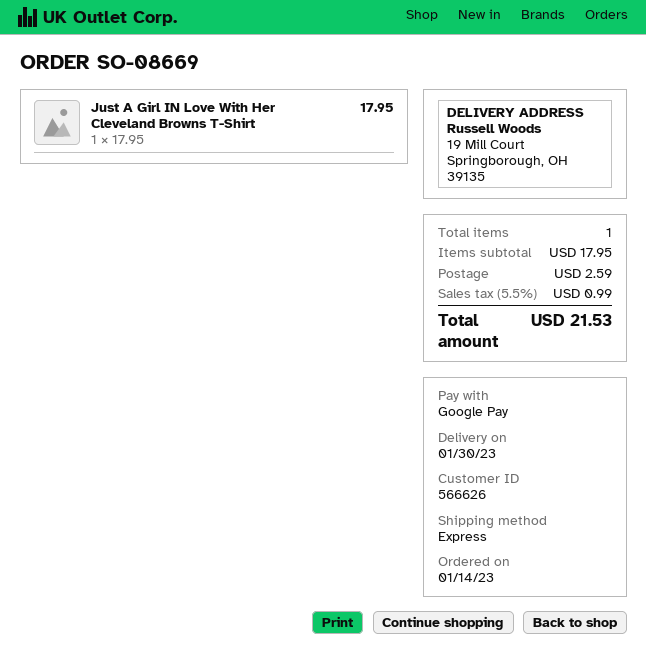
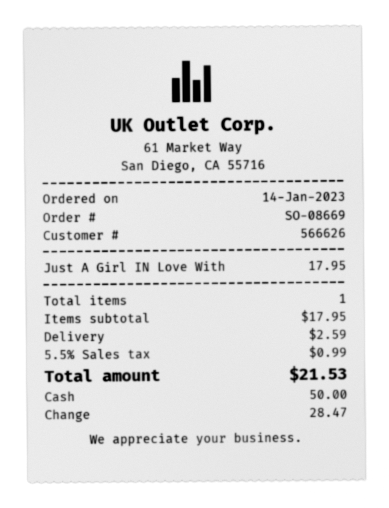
payment method: Google Pay -> cash

